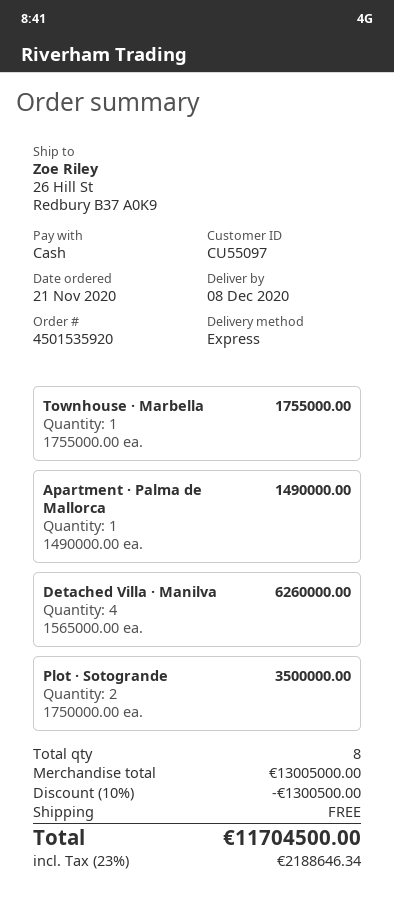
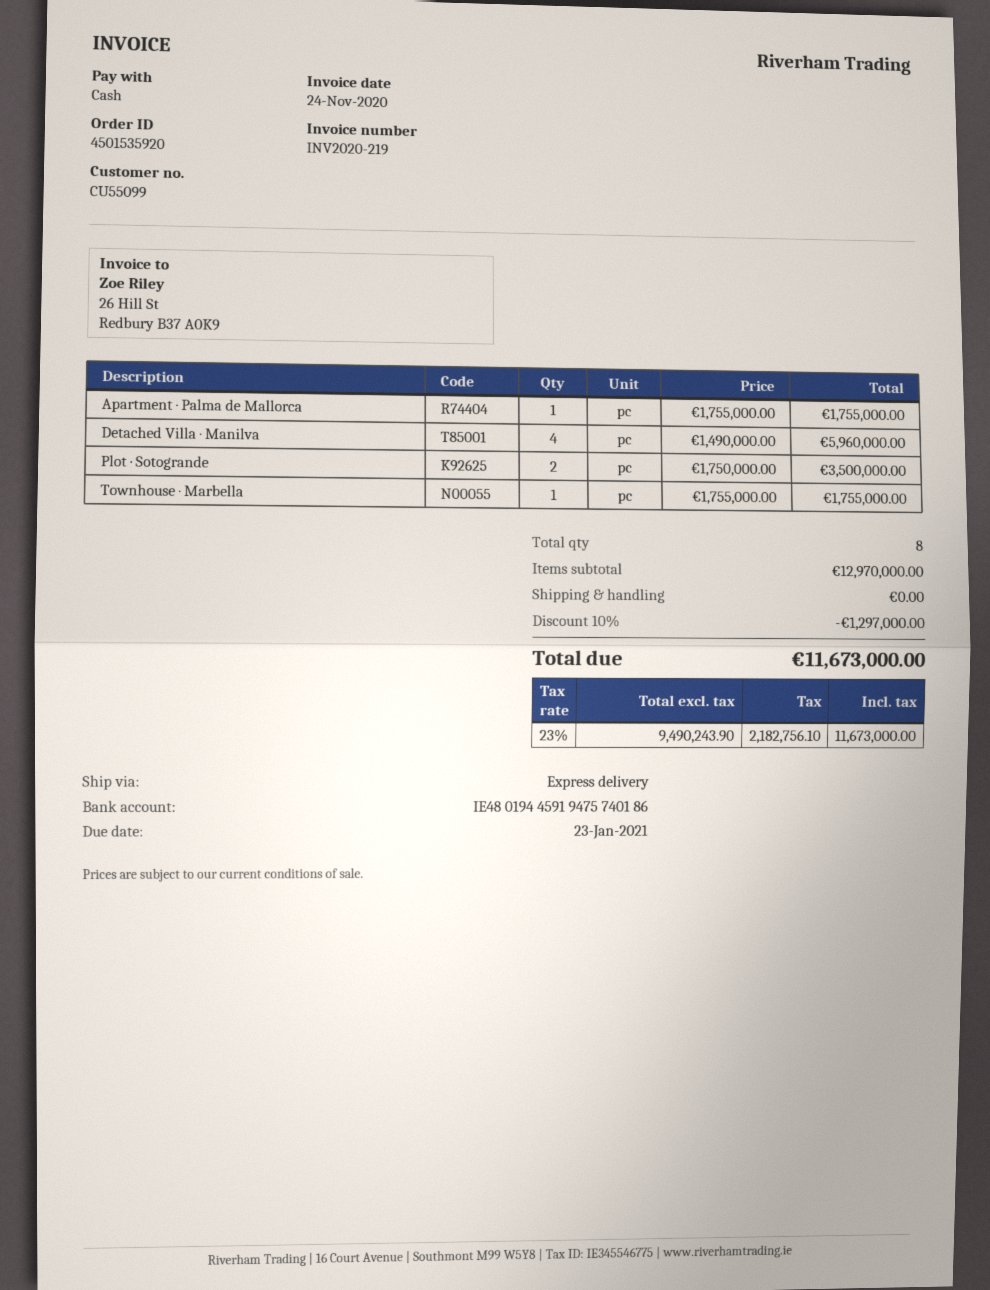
customer number: CU55097 -> CU55099
Apartment · Palma de Mallorca: 1 x 1490000.00 = 1490000.00 -> 1 x 1755000.00 = 1755000.00
Detached Villa · Manilva: 4 x 1565000.00 = 6260000.00 -> 4 x 1490000.00 = 5960000.00
subtotal: 13005000.00 -> 12970000.00
discount: 10% = 1300500.00 -> 10% = 1297000.00
tax: 23% = 2188646.34 -> 23% = 2182756.10
total: 11704500.00 -> 11673000.00

